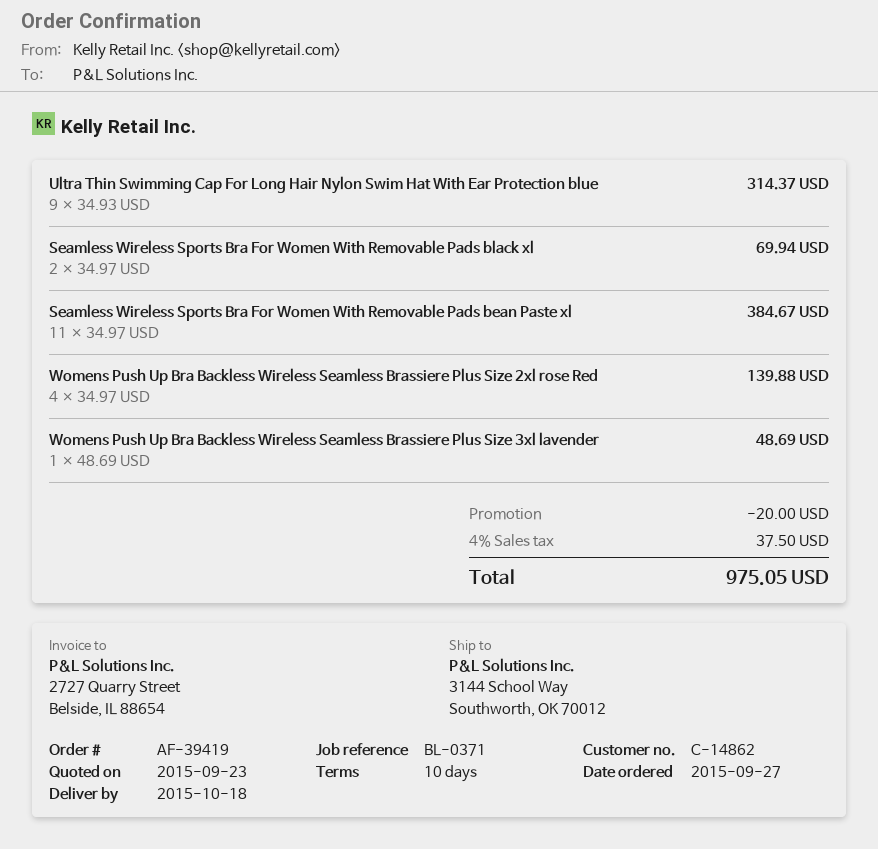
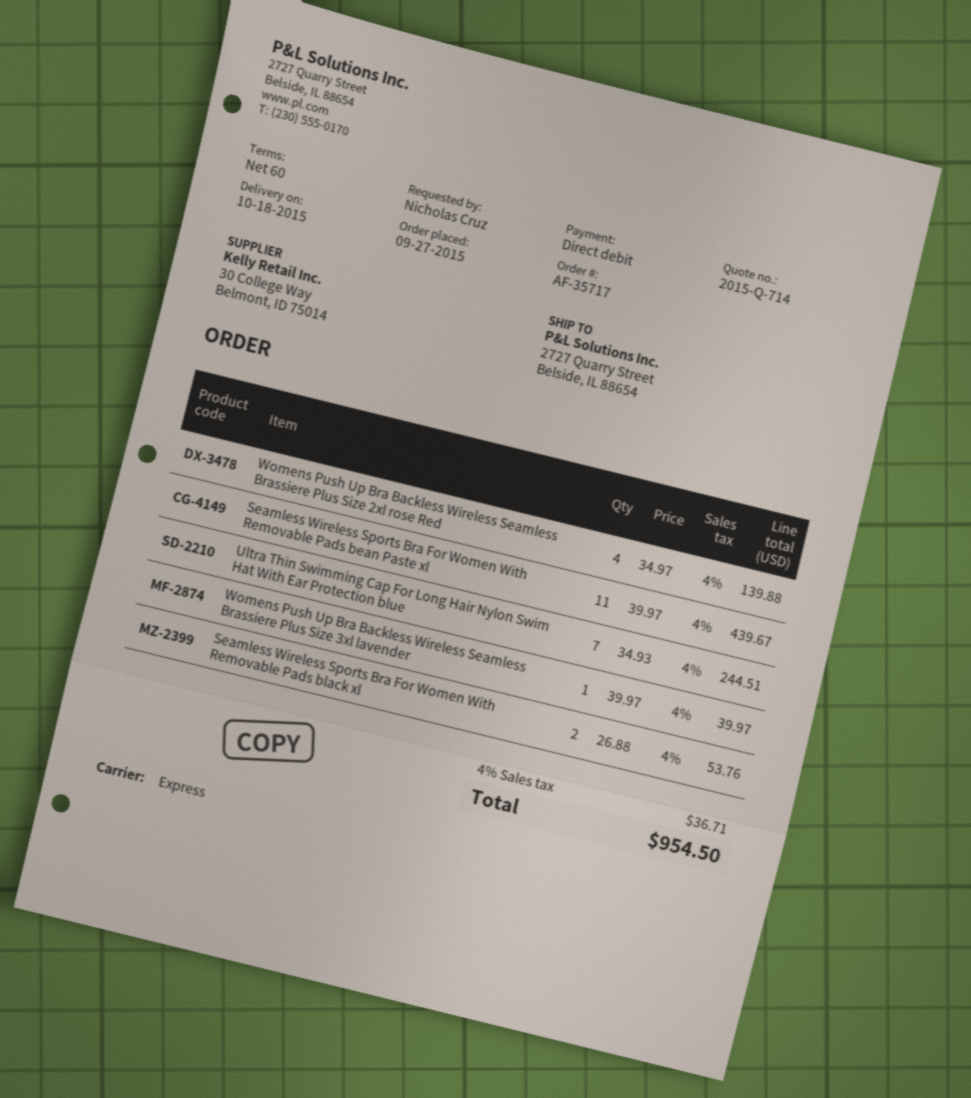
order number: AF-39419 -> AF-35717
payment terms: 10 days -> 60 days
ship to: 3144 School Way, Southworth, OK 70012 -> 2727 Quarry Street, Belside, IL 88654
Ultra Thin Swimming Cap For Long Hair Nylon Swim Hat With Ear Protection blue: 9 x 34.93 = 314.37 -> 7 x 34.93 = 244.51
Seamless Wireless Sports Bra For Women With Removable Pads black xl: 2 x 34.97 = 69.94 -> 2 x 26.88 = 53.76
Seamless Wireless Sports Bra For Women With Removable Pads bean Paste xl: 11 x 34.97 = 384.67 -> 11 x 39.97 = 439.67
Womens Push Up Bra Backless Wireless Seamless Brassiere Plus Size 3xl lavender: 1 x 48.69 = 48.69 -> 1 x 39.97 = 39.97
discount: 20.00 -> none
tax: 4% = 37.50 -> 4% = 36.71
total: 975.05 -> 954.50

